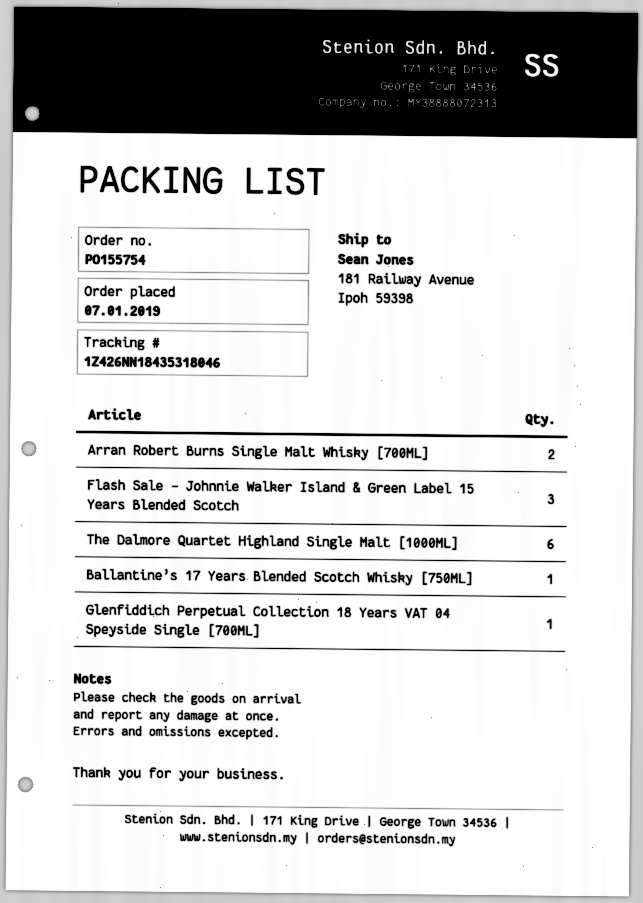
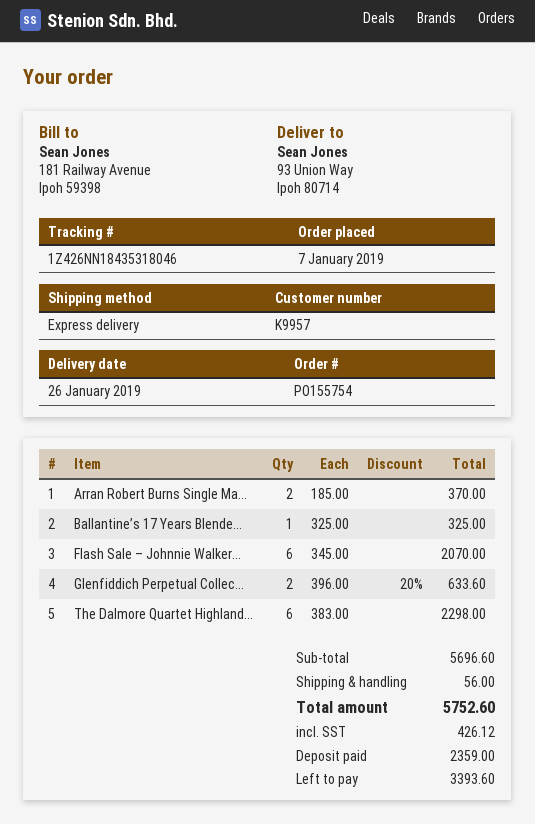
ship to: 181 Railway Avenue, Ipoh 59398 -> 93 Union Way, Ipoh 80714
Flash Sale – Johnnie Walker Island & Green Label 15 Years Blended Scotch: 3 -> 6
Glenfiddich Perpetual Collection 18 Years VAT 04 Speyside Single [700ML]: 1 -> 2

